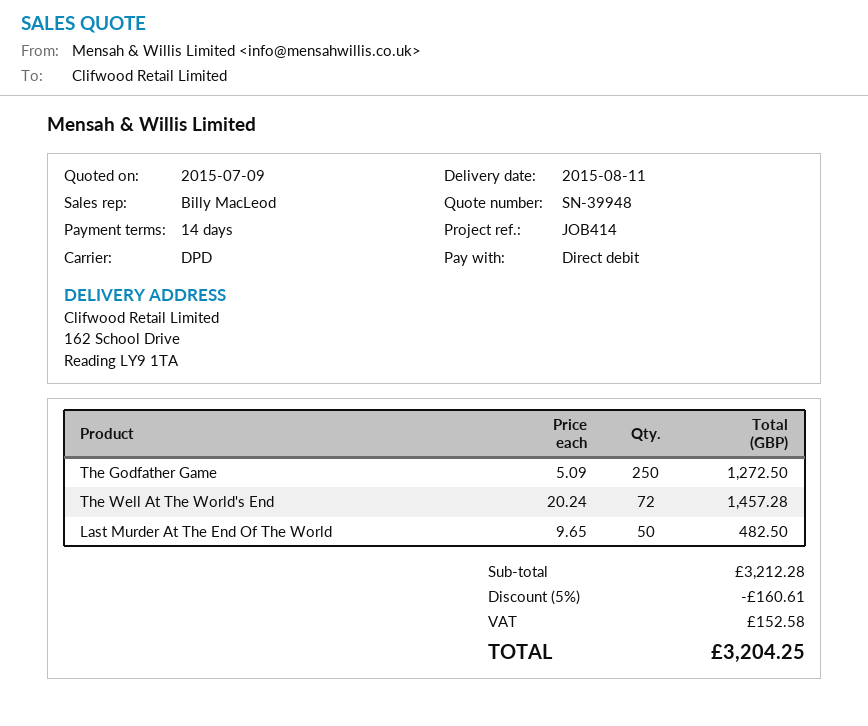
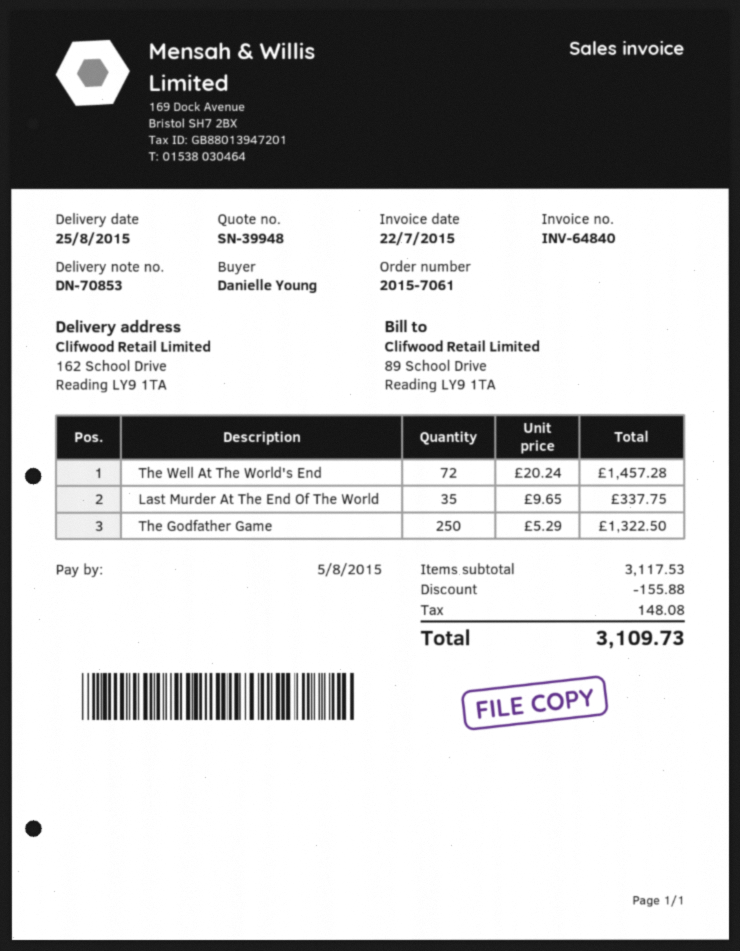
delivery date: 2015-08-11 -> 2015-08-25
The Godfather Game: 250 x 5.09 = 1272.50 -> 250 x 5.29 = 1322.50
Last Murder At The End Of The World: 50 x 9.65 = 482.50 -> 35 x 9.65 = 337.75
subtotal: 3212.28 -> 3117.53
discount: 160.61 -> 155.88
tax: 152.58 -> 148.08
total: 3204.25 -> 3109.73

